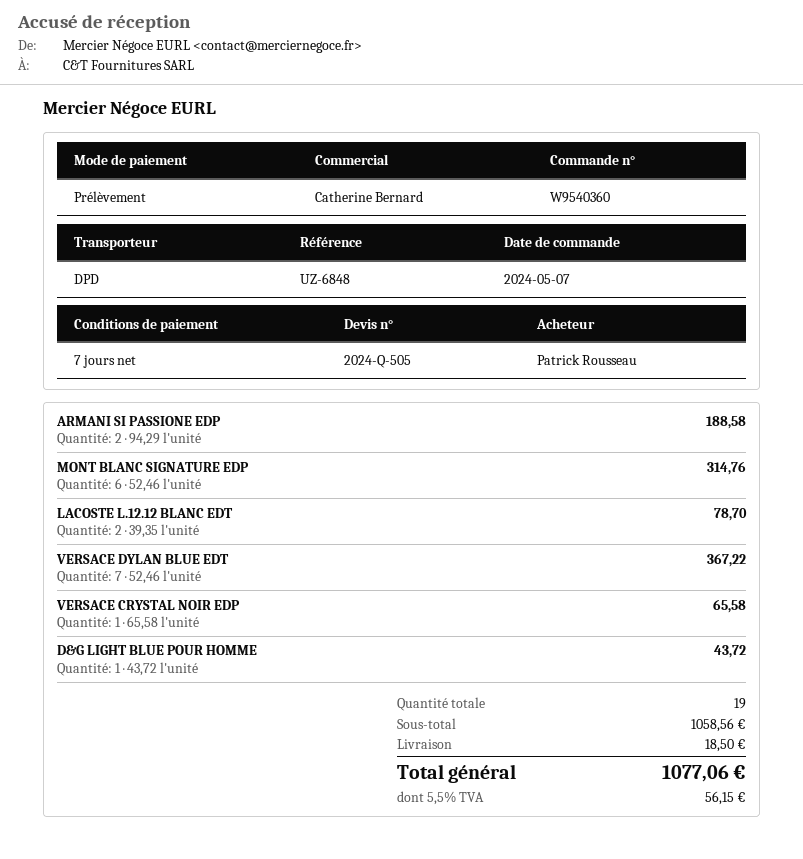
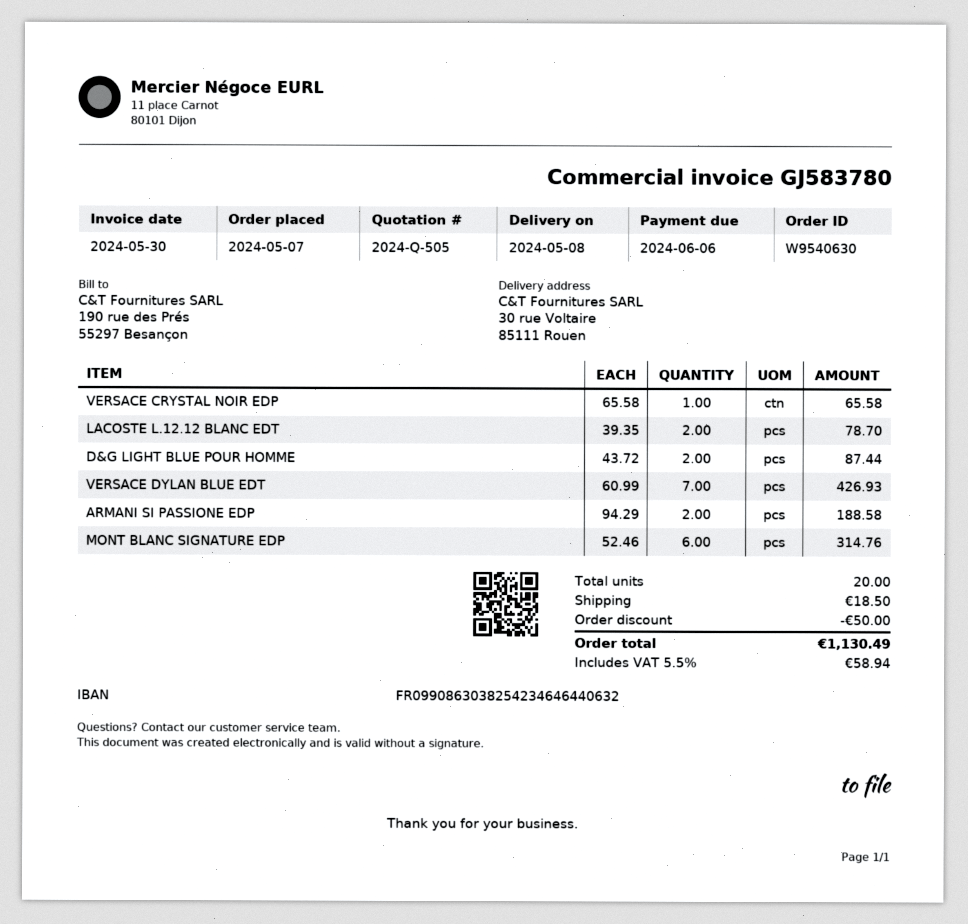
order number: W9540360 -> W9540630
VERSACE DYLAN BLUE EDT: 7 x 52.46 = 367.22 -> 7 x 60.99 = 426.93
D&G LIGHT BLUE POUR HOMME: 1 x 43.72 = 43.72 -> 2 x 43.72 = 87.44
total quantity: 19 -> 20
discount: none -> 50.00
tax: 5.5% = 56.15 -> 5.5% = 58.94
total: 1077.06 -> 1130.49

